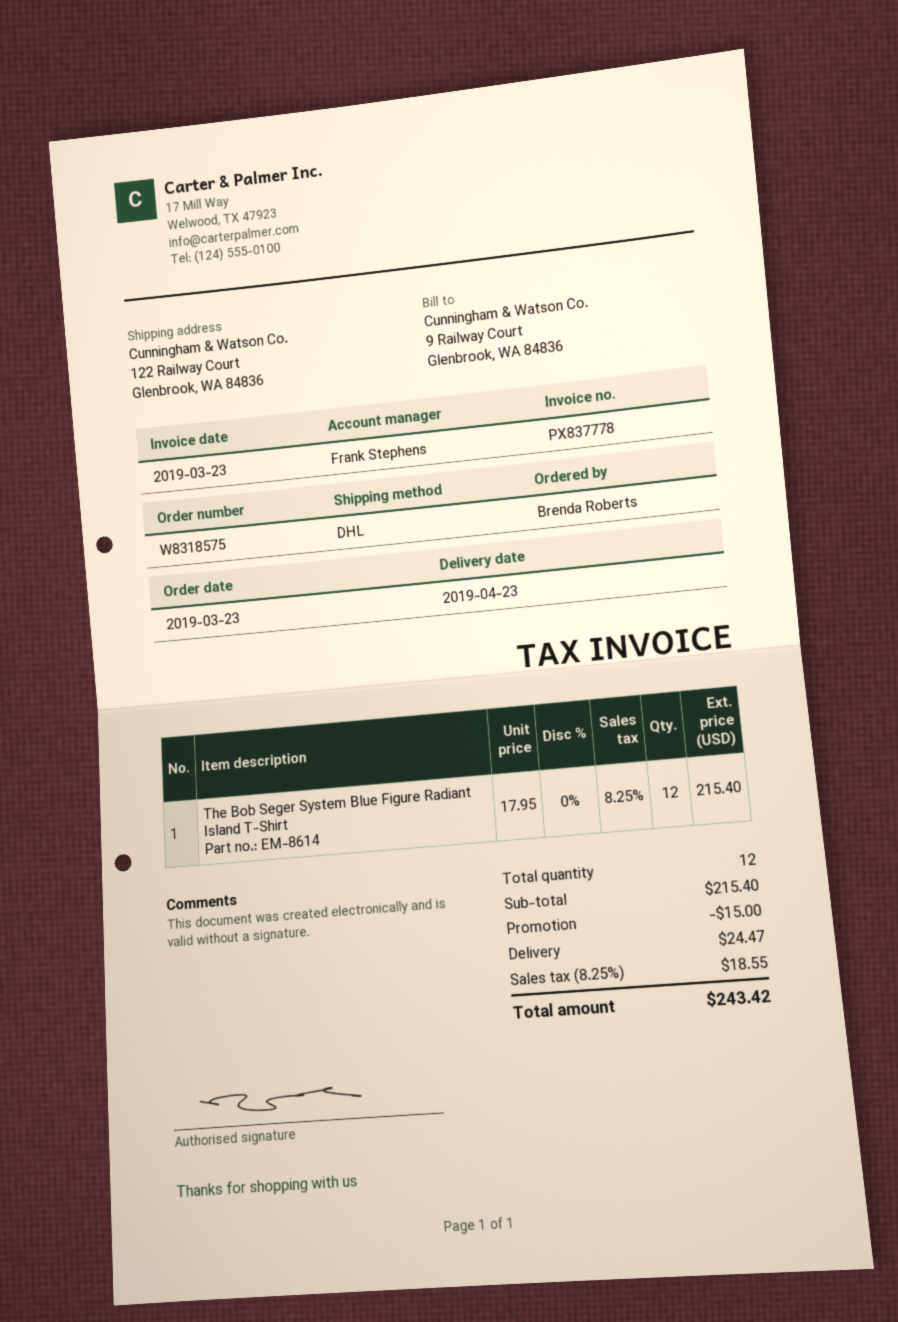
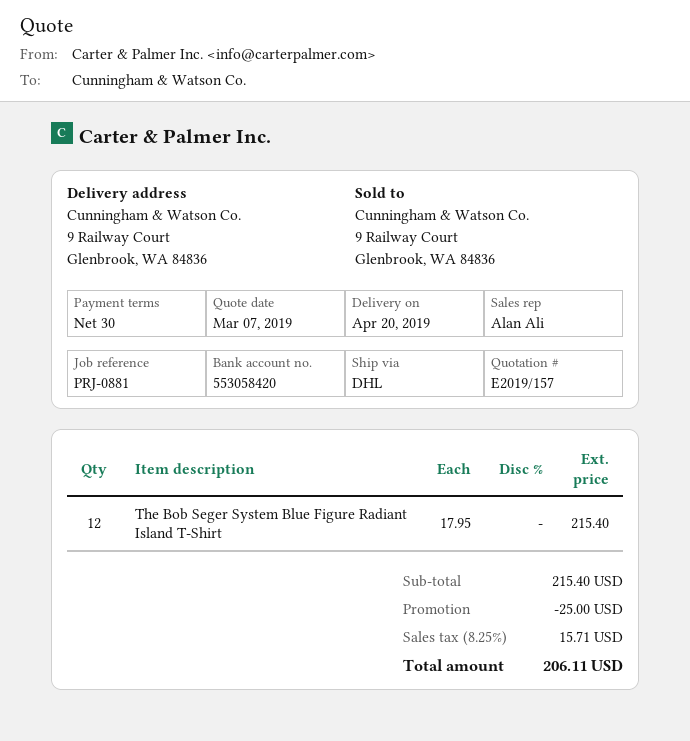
delivery date: 2019-04-23 -> 2019-04-20
sales rep: Frank Stephens -> Alan Ali
ship to: 122 Railway Court, Glenbrook, WA 84836 -> 9 Railway Court, Glenbrook, WA 84836
discount: 15.00 -> 25.00
shipping: 24.47 -> none
tax: 8.25% = 18.55 -> 8.25% = 15.71
total: 243.42 -> 206.11

